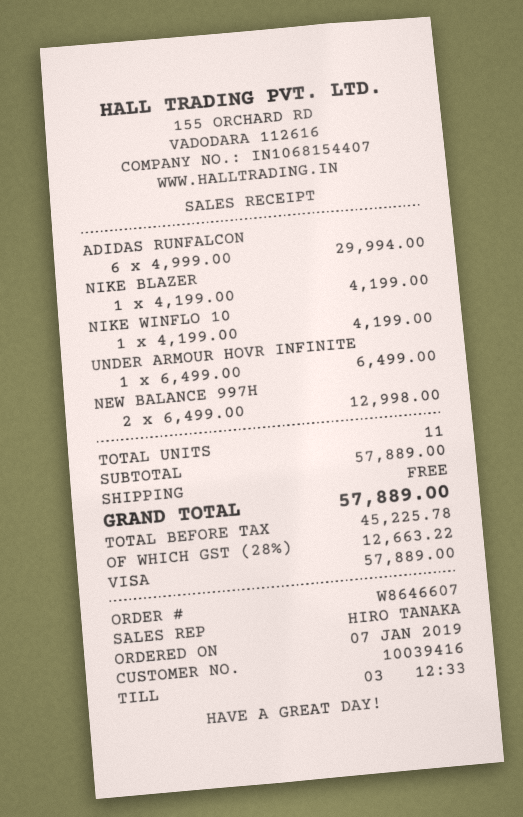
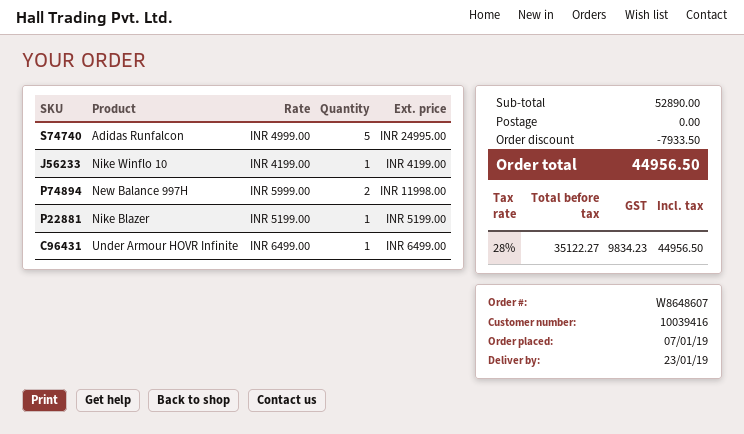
order number: W8646607 -> W8648607
ADIDAS RUNFALCON: 6 x 4999.00 = 29994.00 -> 5 x 4999.00 = 24995.00
NIKE BLAZER: 1 x 4199.00 = 4199.00 -> 1 x 5199.00 = 5199.00
NEW BALANCE 997H: 2 x 6499.00 = 12998.00 -> 2 x 5999.00 = 11998.00
subtotal: 57889.00 -> 52890.00
discount: none -> 7933.50
net: 45225.78 -> 35122.27
tax: 28% = 12663.22 -> 28% = 9834.23
total: 57889.00 -> 44956.50

